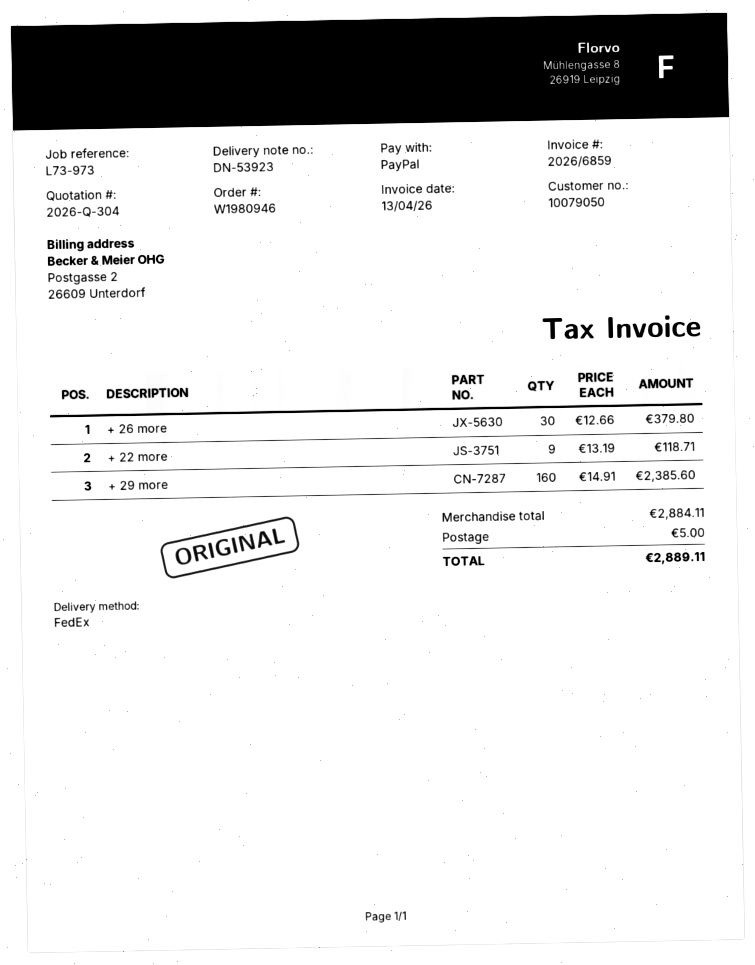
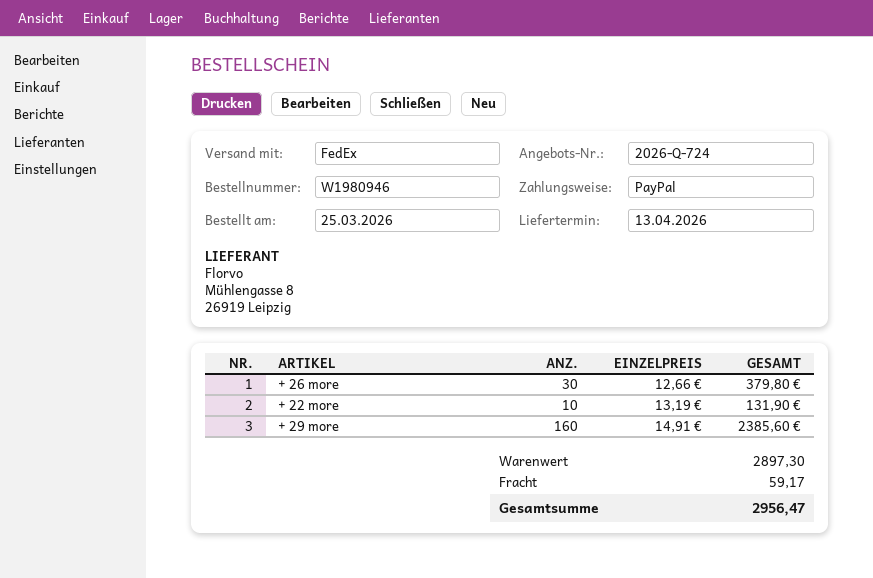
quote number: 2026-Q-304 -> 2026-Q-724
+ 22 more: 9 x 13.19 = 118.71 -> 10 x 13.19 = 131.90
subtotal: 2884.11 -> 2897.30
shipping: 5.00 -> 59.17
total: 2889.11 -> 2956.47

